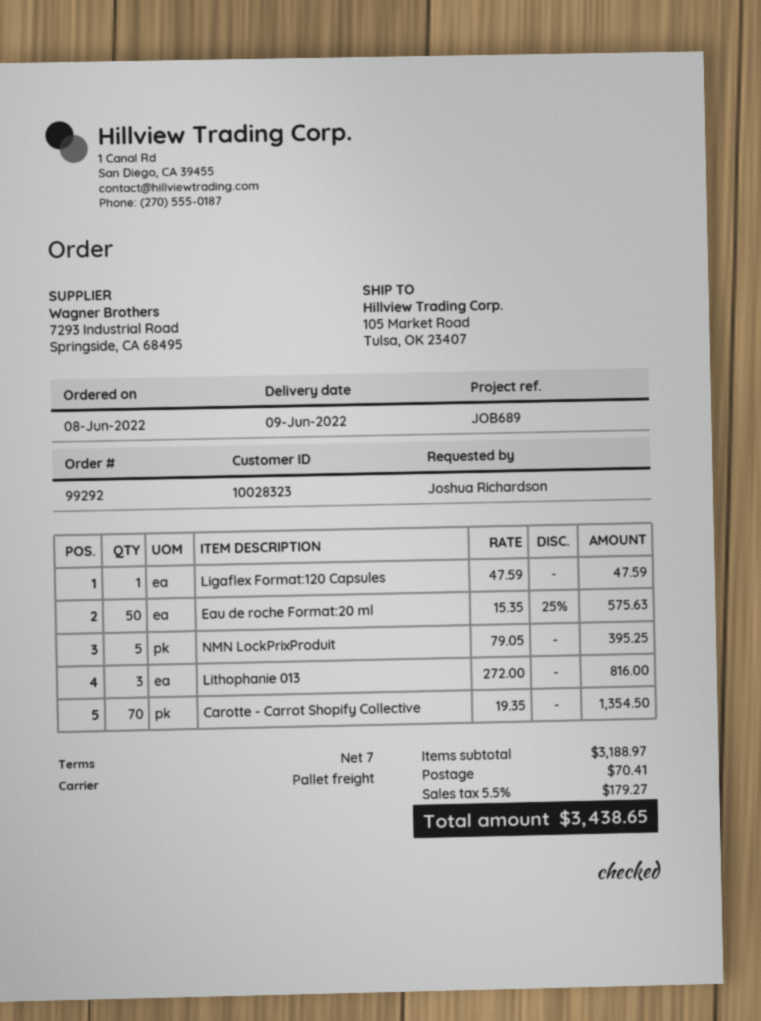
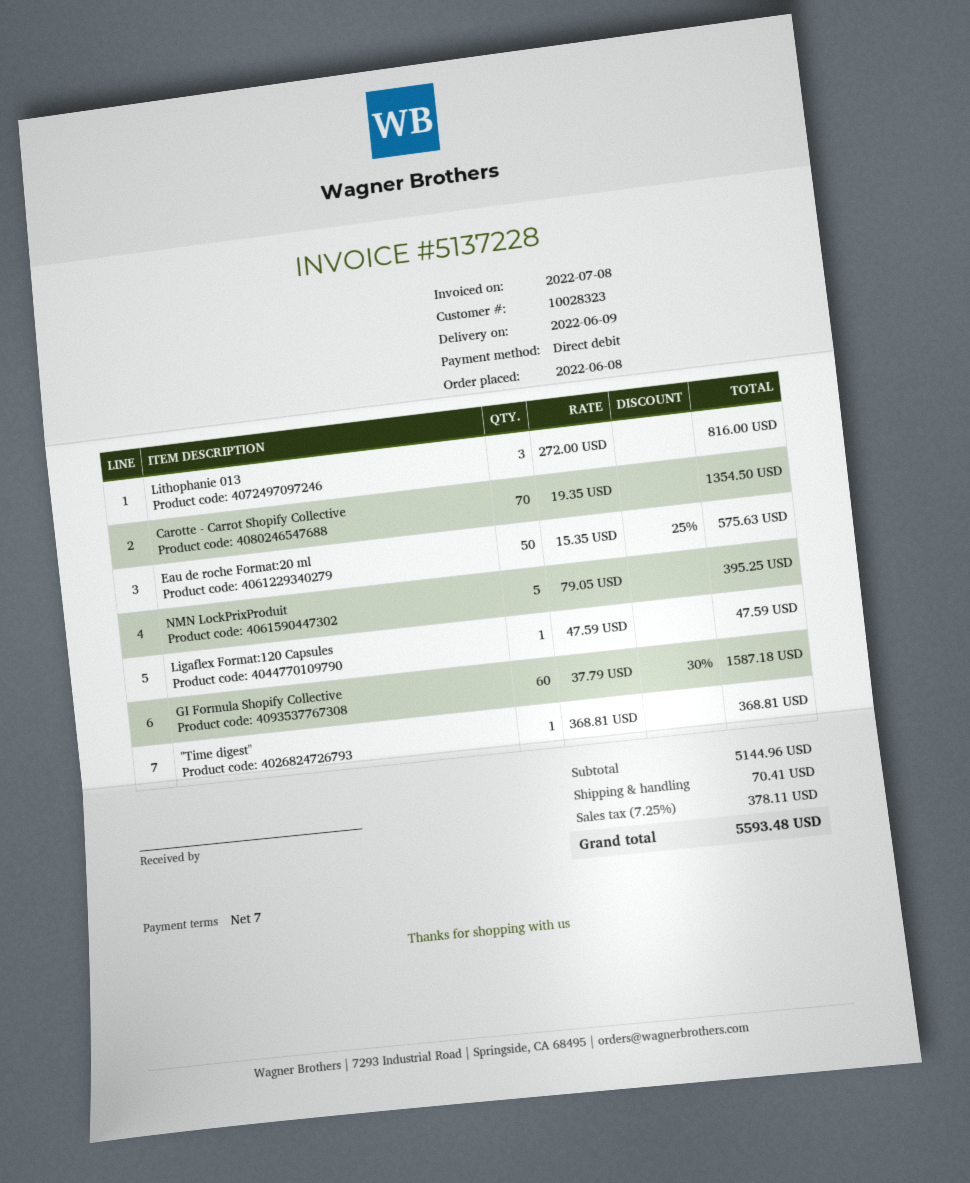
GI Formula Shopify Collective: none -> 60 x 37.79 - 30% = 1587.18
"Time digest": none -> 1 x 368.81 = 368.81
subtotal: 3188.97 -> 5144.96
tax: 5.5% = 179.27 -> 7.25% = 378.11
total: 3438.65 -> 5593.48

